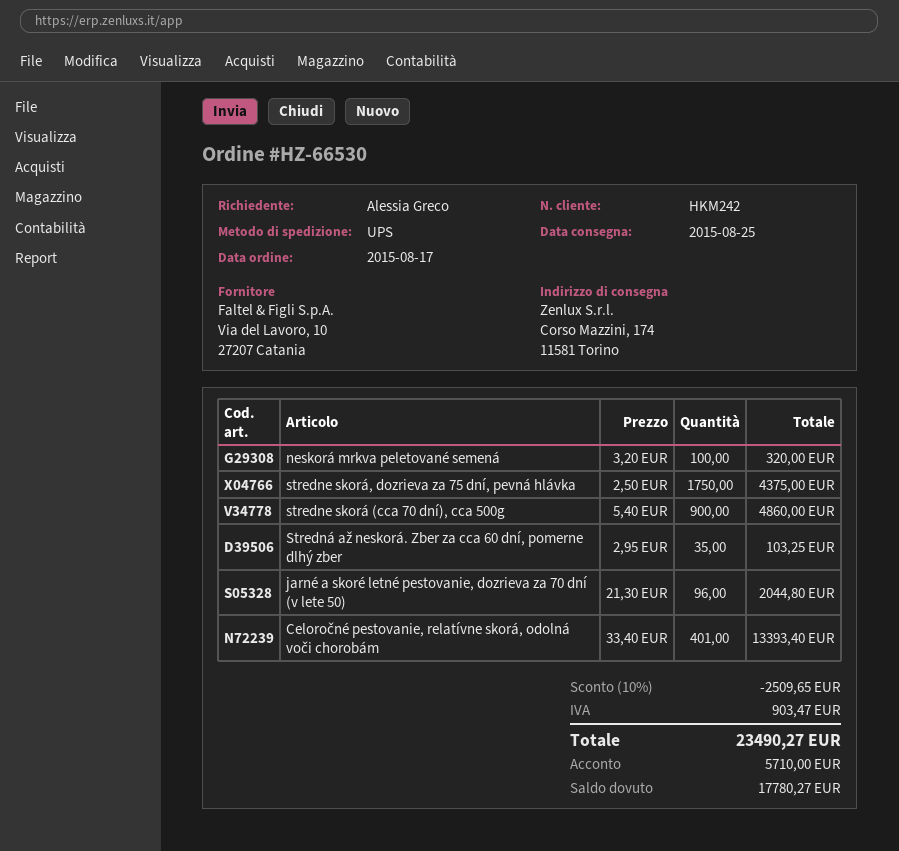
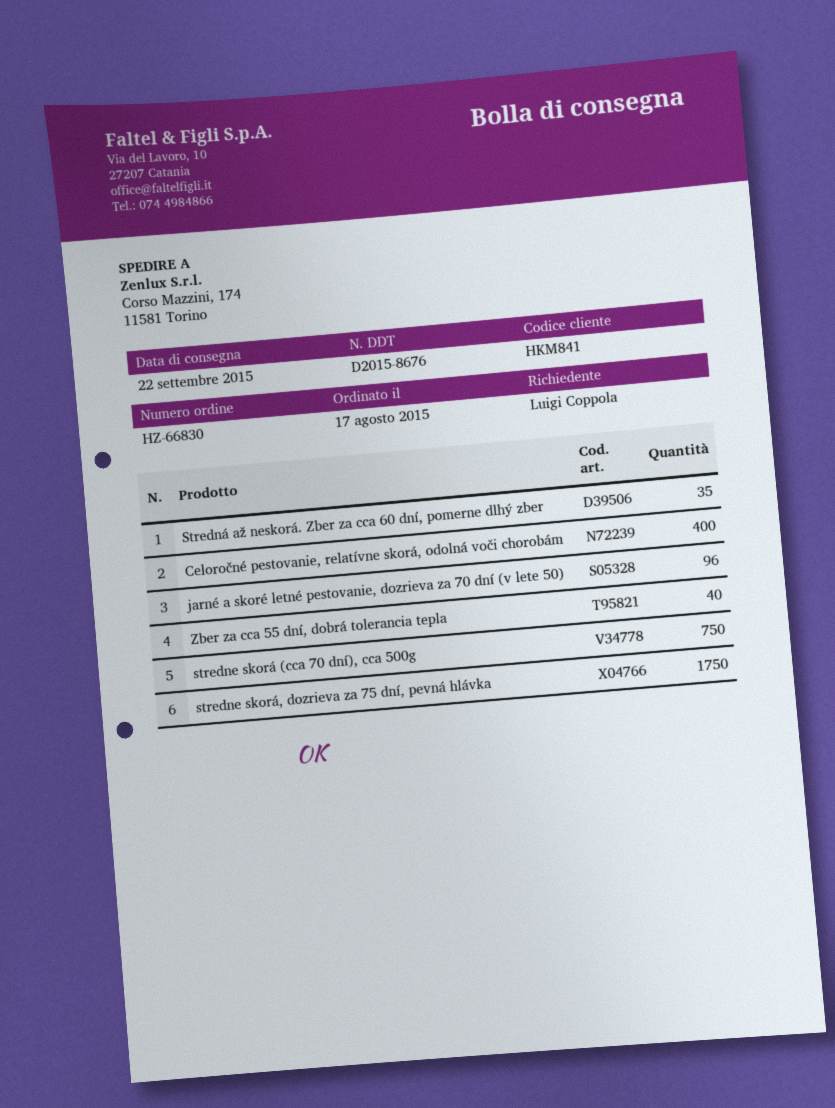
order number: HZ-66530 -> HZ-66830
delivery date: 2015-08-25 -> 2015-09-22
customer number: HKM242 -> HKM841
ordered by: Alessia Greco -> Luigi Coppola
neskorá mrkva peletované semená: 100 -> none
stredne skorá (cca 70 dní), cca 500g: 900 -> 750
Celoročné pestovanie, relatívne skorá, odolná voči chorobám: 401 -> 400
Zber za cca 55 dní, dobrá tolerancia tepla: none -> 40

